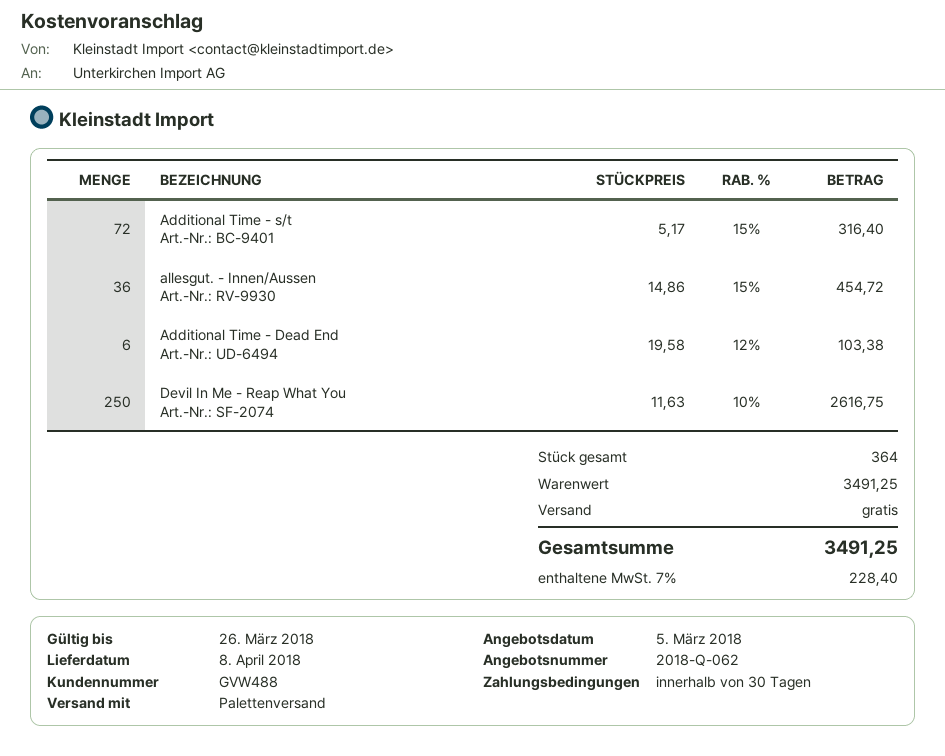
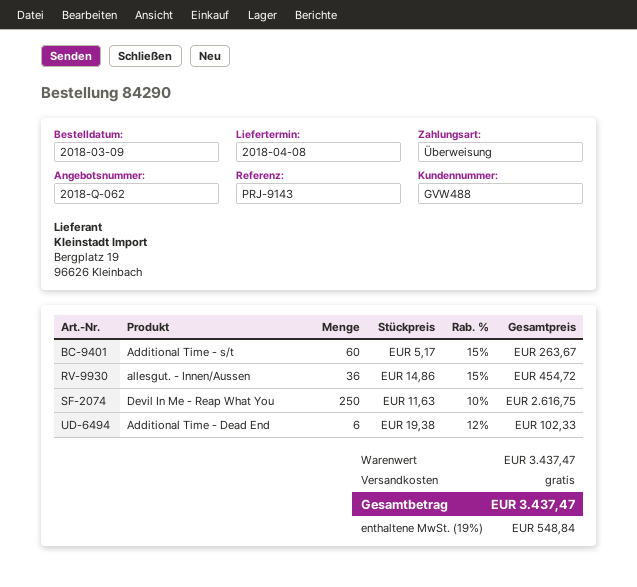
Additional Time - s/t: 72 x 5.17 - 15% = 316.40 -> 60 x 5.17 - 15% = 263.67
Additional Time - Dead End: 6 x 19.58 - 12% = 103.38 -> 6 x 19.38 - 12% = 102.33
subtotal: 3491.25 -> 3437.47
tax: 7% = 228.40 -> 19% = 548.84
total: 3491.25 -> 3437.47

